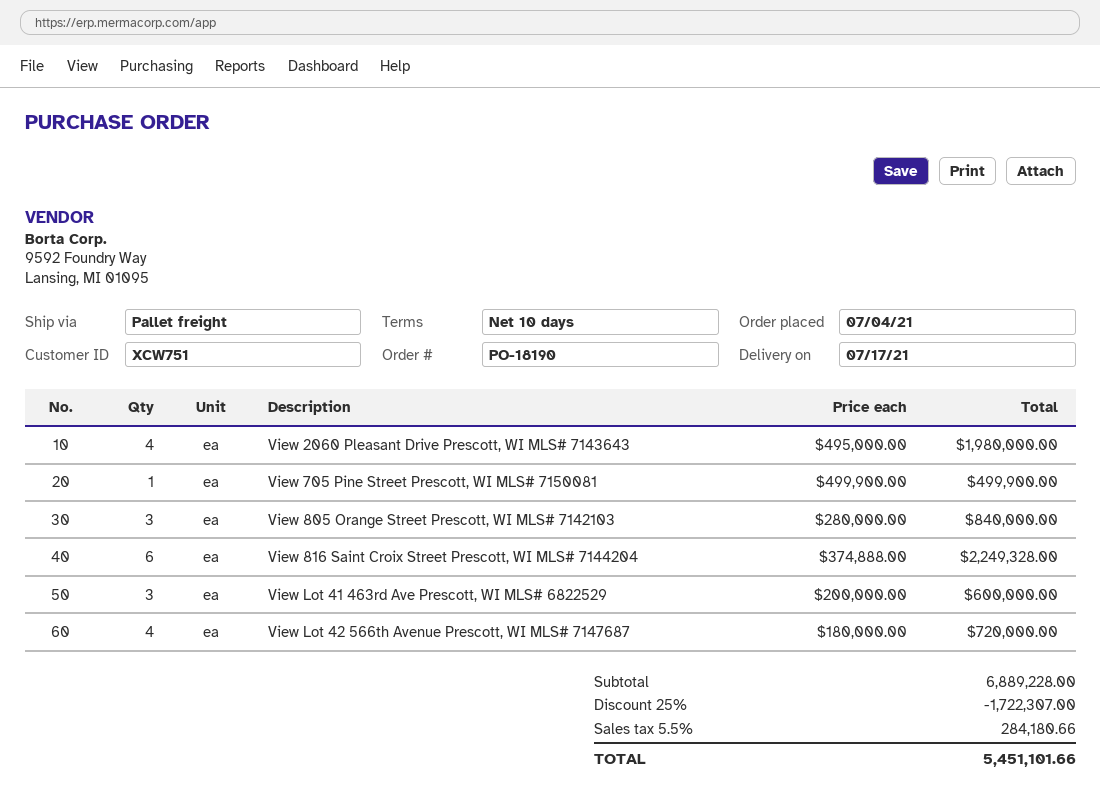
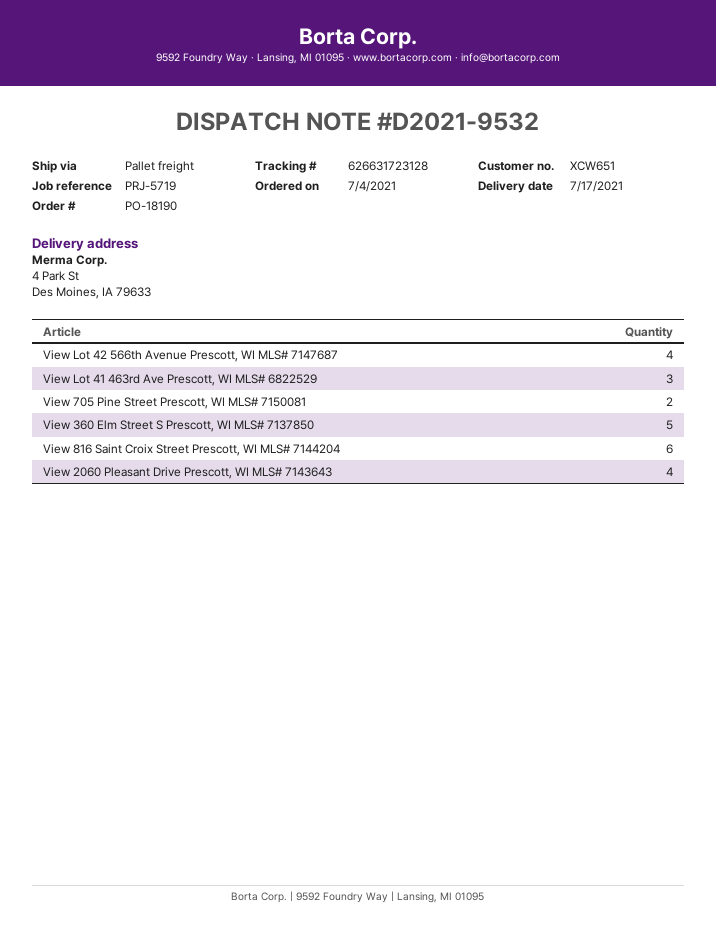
customer number: XCW751 -> XCW651
View 705 Pine Street Prescott, WI MLS# 7150081: 1 -> 2
View 805 Orange Street Prescott, WI MLS# 7142103: 3 -> none
View 360 Elm Street S Prescott, WI MLS# 7137850: none -> 5

